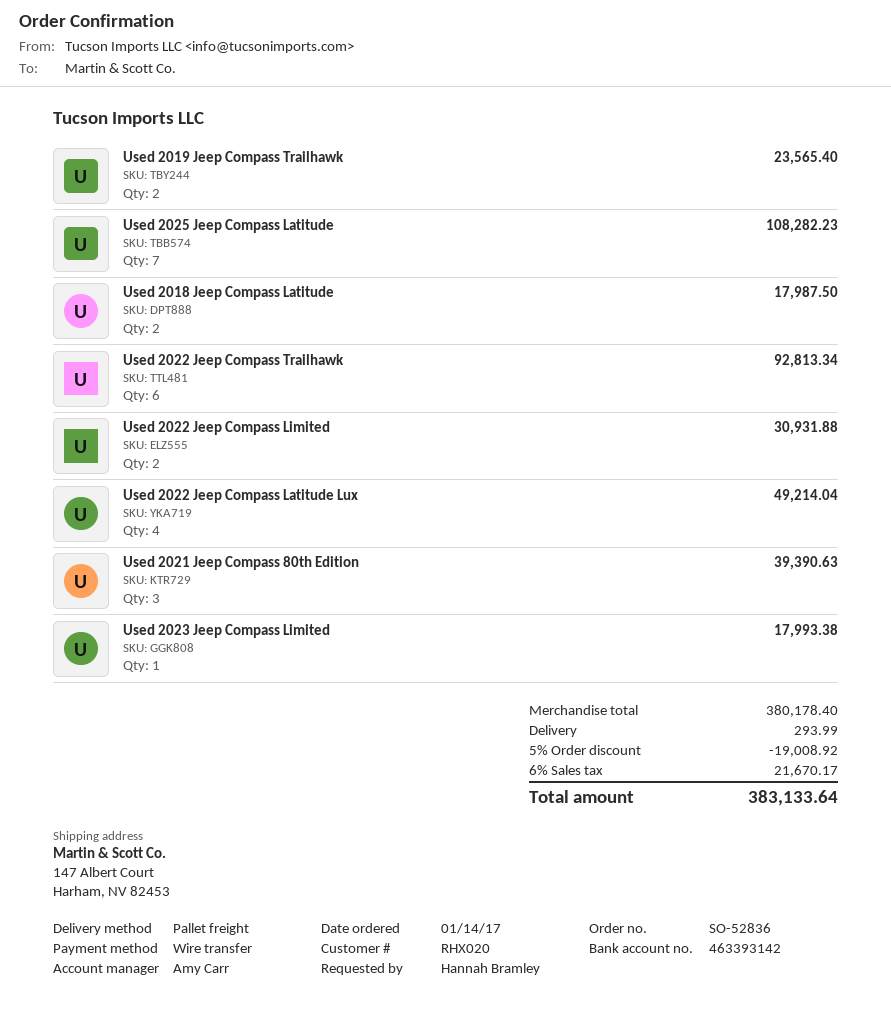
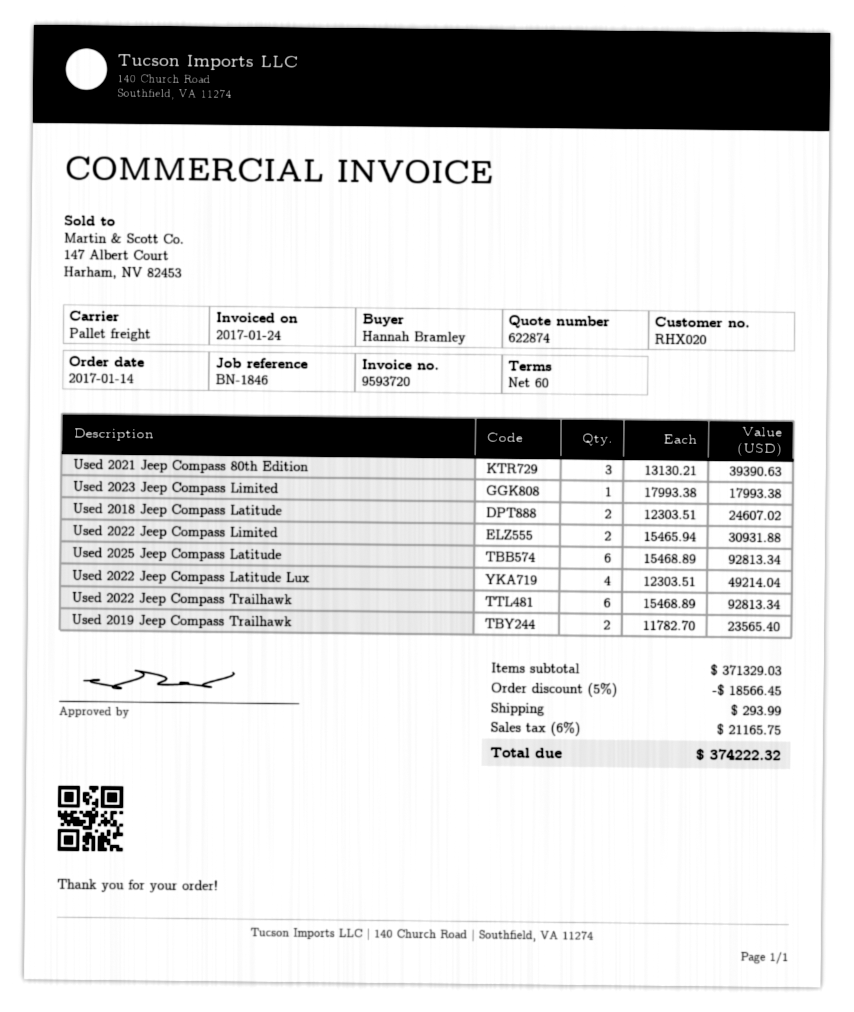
Used 2025 Jeep Compass Latitude: 7 for 108282.23 -> 6 for 92813.34
Used 2018 Jeep Compass Latitude: 2 for 17987.50 -> 2 for 24607.02
subtotal: 380178.40 -> 371329.03
discount: 5% = 19008.92 -> 5% = 18566.45
tax: 6% = 21670.17 -> 6% = 21165.75
total: 383133.64 -> 374222.32

